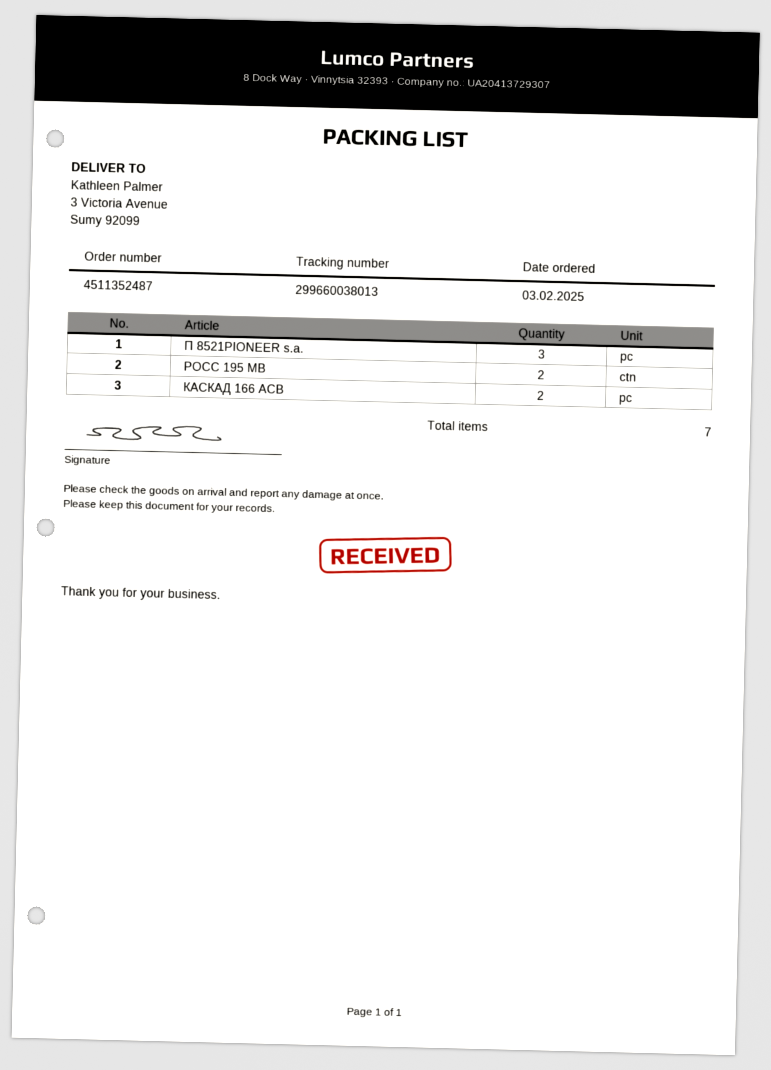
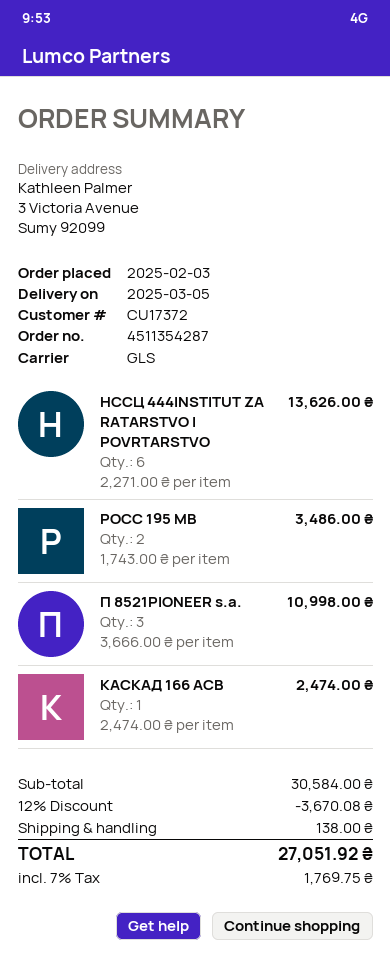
order number: 4511352487 -> 4511354287
КАСКАД 166 АСВ: 2 -> 1
НССЦ 444INSTITUT ZA RATARSTVO I POVRTARSTVO: none -> 6

